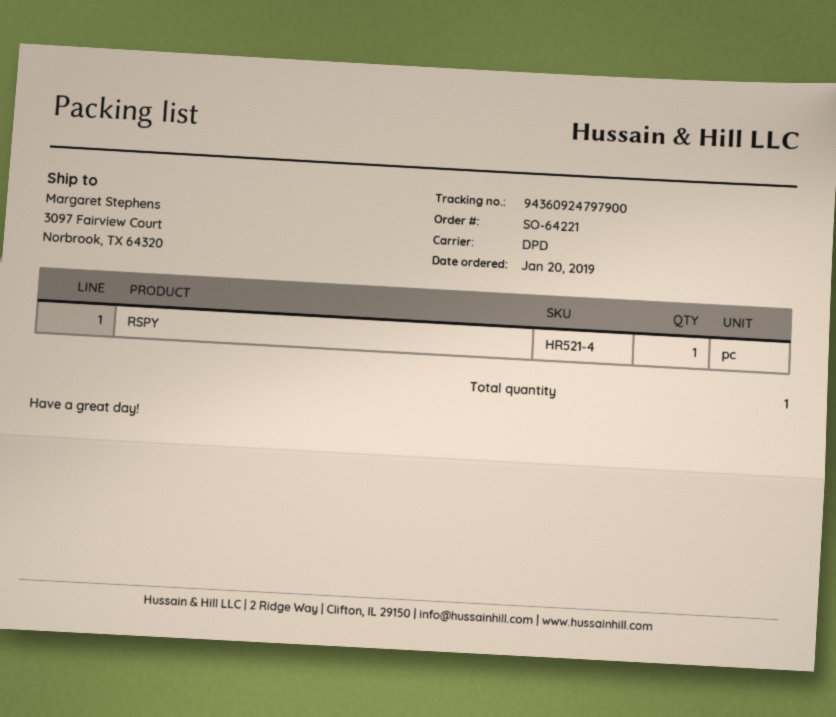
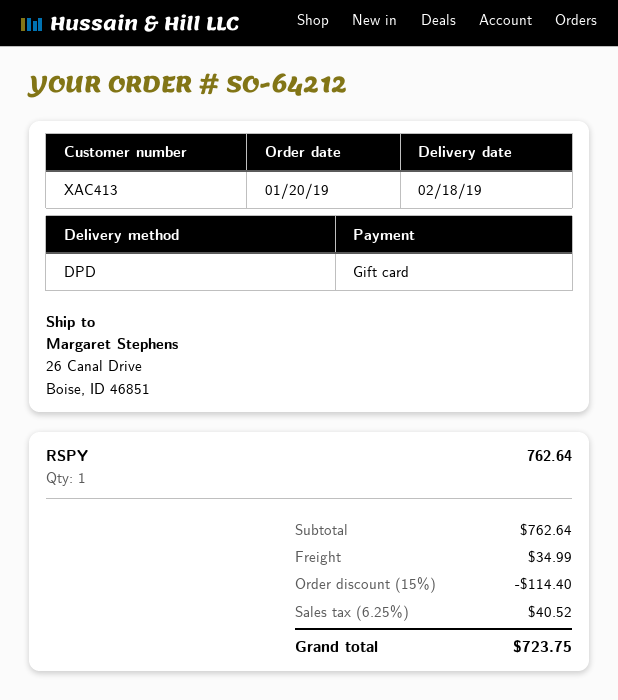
order number: SO-64221 -> SO-64212
ship to: 3097 Fairview Court, Norbrook, TX 64320 -> 26 Canal Drive, Boise, ID 46851

